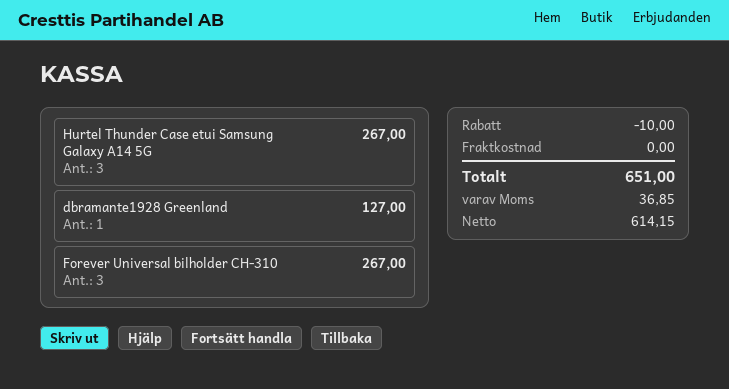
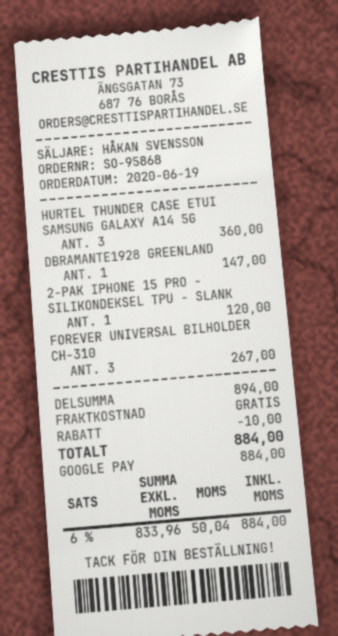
Hurtel Thunder Case etui Samsung Galaxy A14 5G: 3 for 267.00 -> 3 for 360.00
dbramante1928 Greenland: 1 for 127.00 -> 1 for 147.00
2-PAK IPHONE 15 PRO - SILIKONDEKSEL TPU - SLANK: none -> 1 for 120.00
net: 614.15 -> 833.96
tax: 36.85 -> 50.04
total: 651.00 -> 884.00

